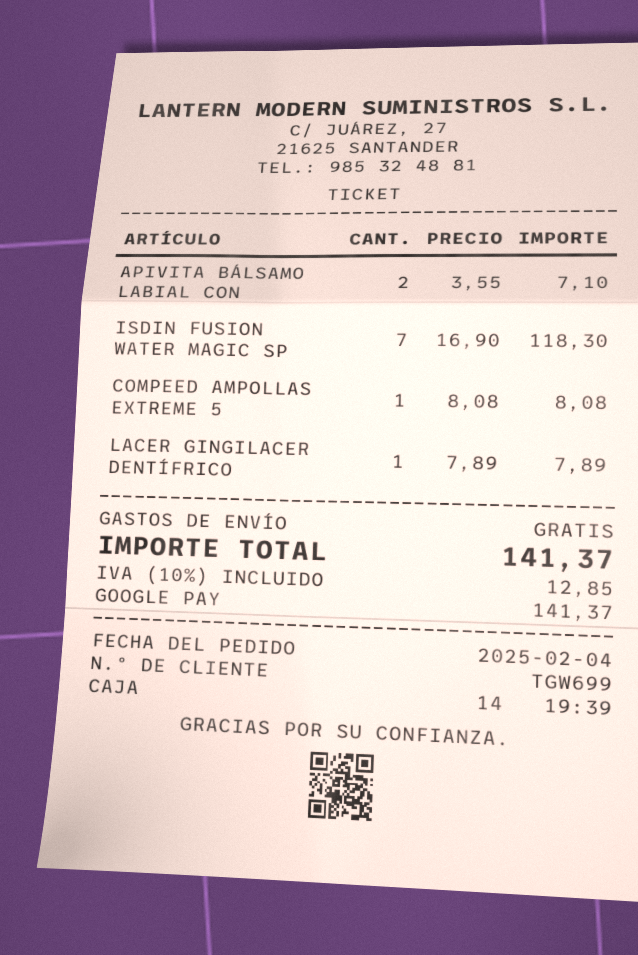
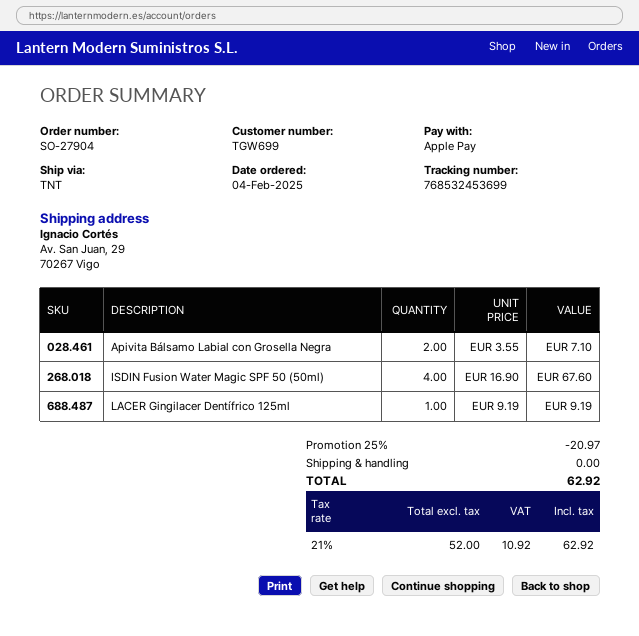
payment method: Google Pay -> Apple Pay
ISDIN FUSION WATER MAGIC SP: 7 x 16.90 = 118.30 -> 4 x 16.90 = 67.60
COMPEED AMPOLLAS EXTREME 5: 1 x 8.08 = 8.08 -> none
LACER GINGILACER DENTÍFRICO: 1 x 7.89 = 7.89 -> 1 x 9.19 = 9.19
discount: none -> 25% = 20.97
tax: 10% = 12.85 -> 21% = 10.92
total: 141.37 -> 62.92

